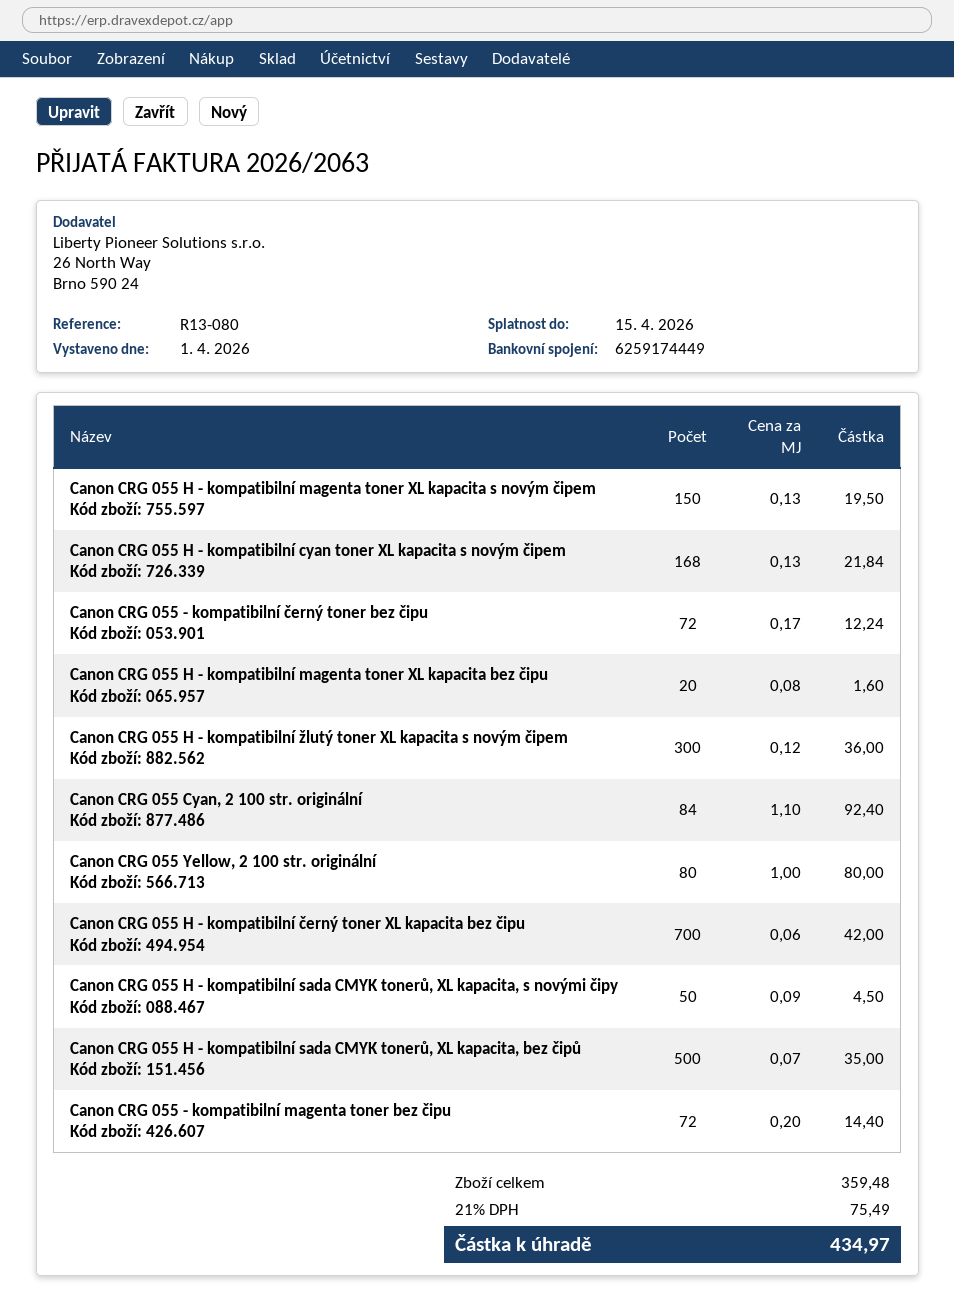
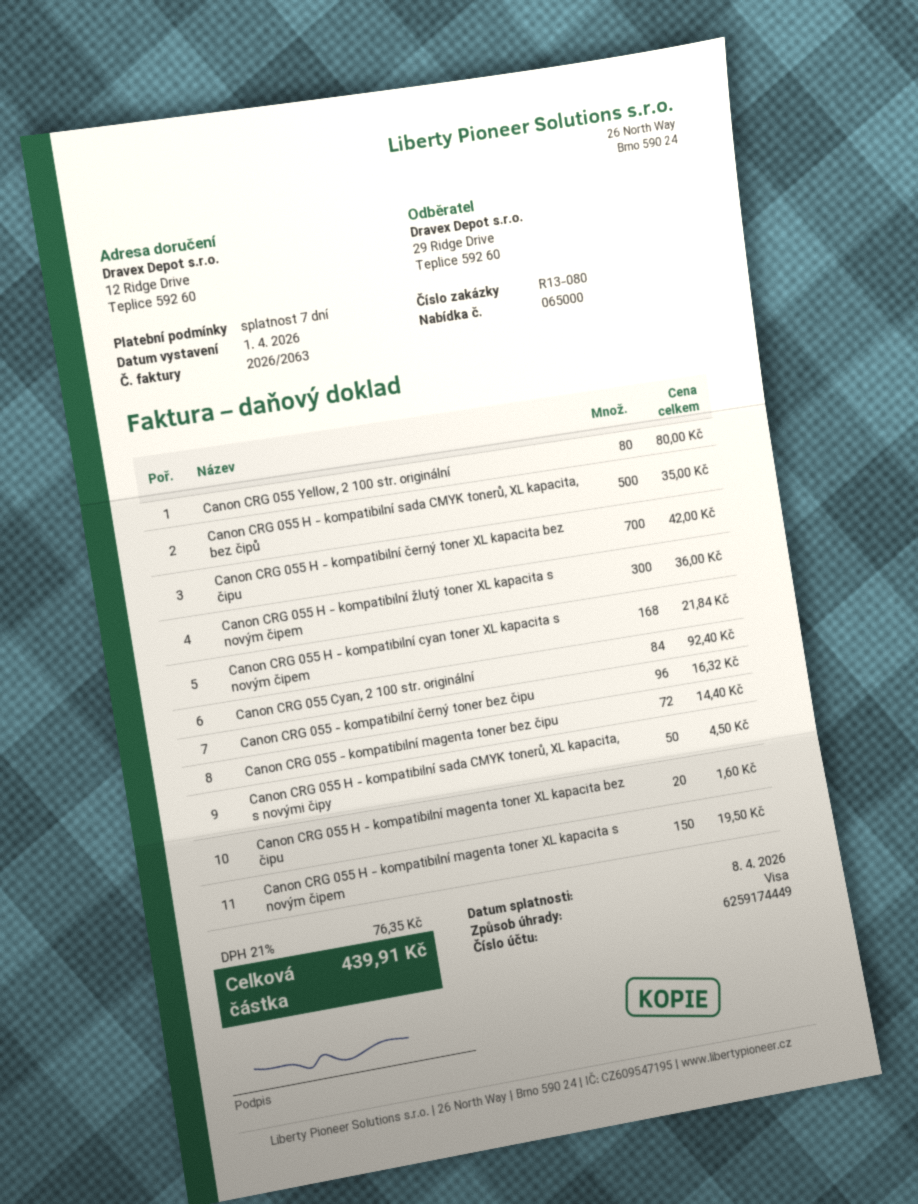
due date: 2026-04-15 -> 2026-04-08
Canon CRG 055 - kompatibilní černý toner bez čipu: 72 for 12.24 -> 96 for 16.32
tax: 21% = 75.49 -> 21% = 76.35
total: 434.97 -> 439.91

